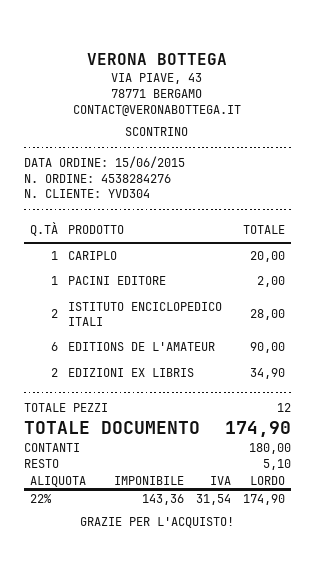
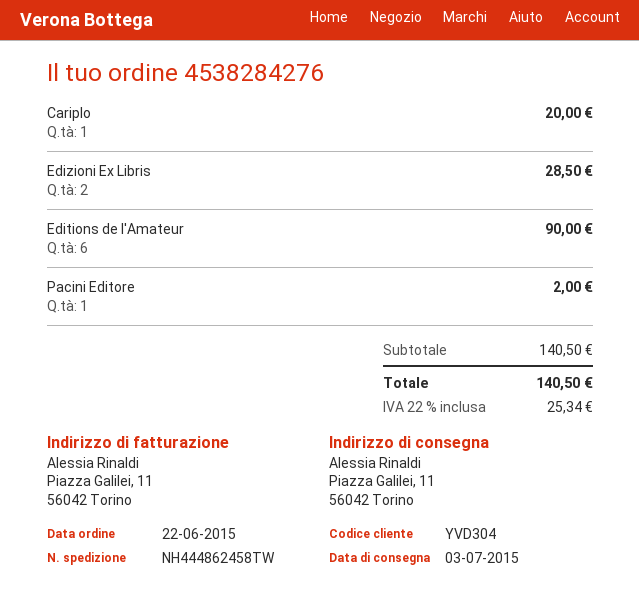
order date: 2015-06-15 -> 2015-06-22
ISTITUTO ENCICLOPEDICO ITALI: 2 for 28.00 -> none
EDIZIONI EX LIBRIS: 2 for 34.90 -> 2 for 28.50
tax: 22% = 31.54 -> 22% = 25.34
total: 174.90 -> 140.50

